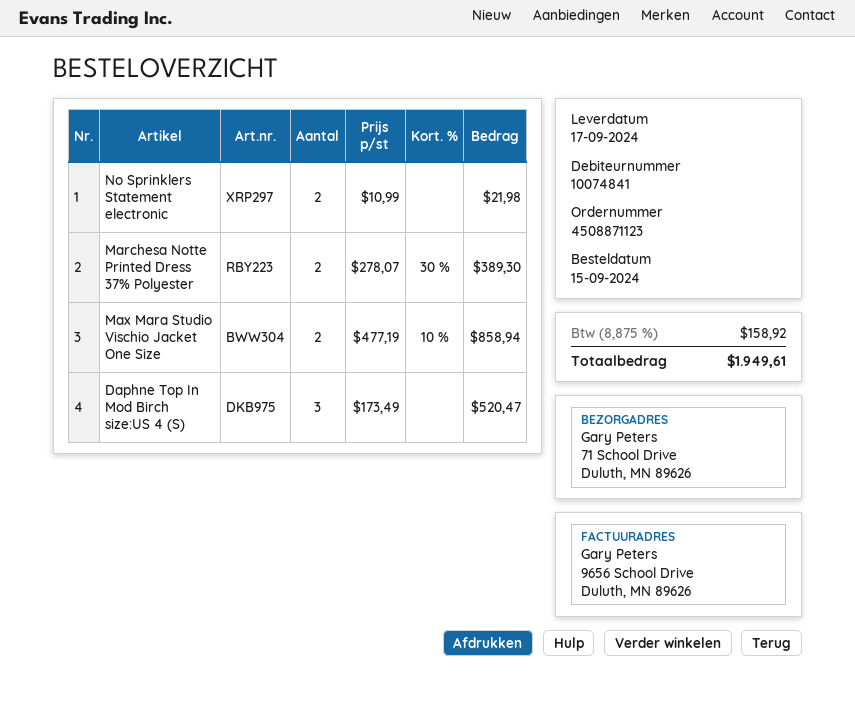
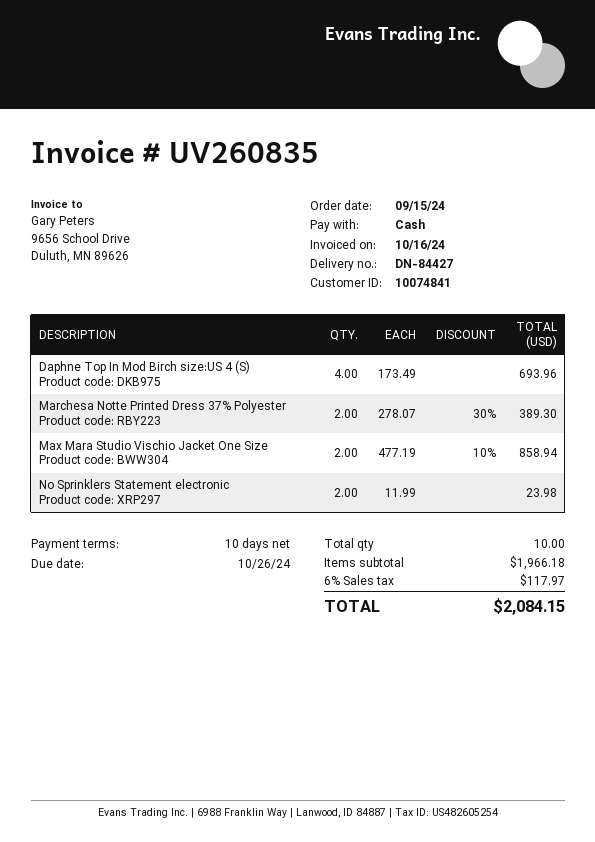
No Sprinklers Statement electronic: 2 x 10.99 = 21.98 -> 2 x 11.99 = 23.98
Daphne Top In Mod Birch size:US 4 (S): 3 x 173.49 = 520.47 -> 4 x 173.49 = 693.96
tax: 8.875% = 158.92 -> 6% = 117.97
total: 1949.61 -> 2084.15

